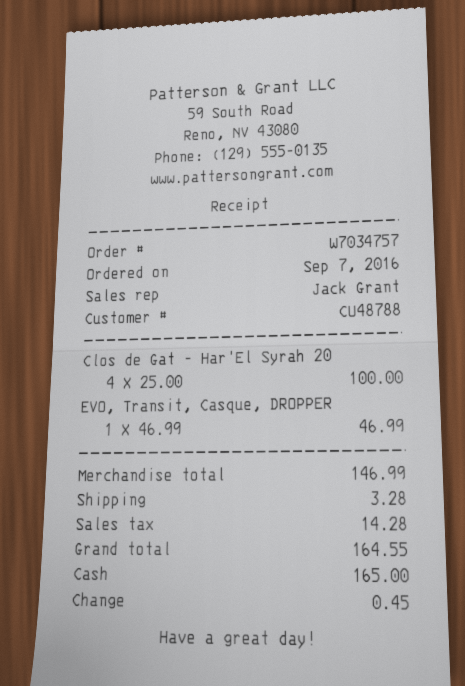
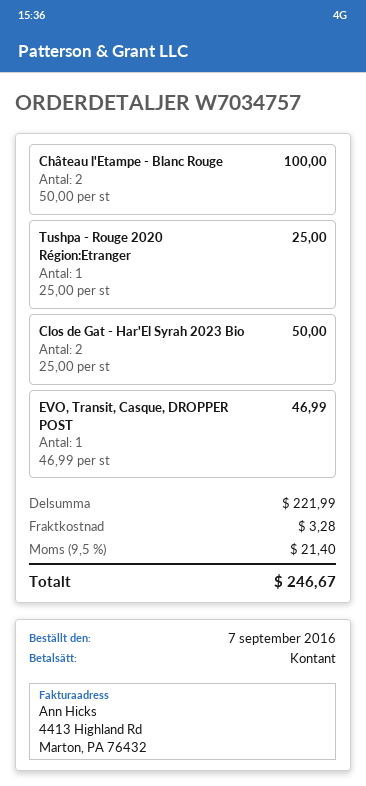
Clos de Gat - Har'El Syrah 20: 4 x 25.00 = 100.00 -> 2 x 25.00 = 50.00
Château l'Etampe - Blanc Rouge: none -> 2 x 50.00 = 100.00
Tushpa - Rouge 2020 Région:Etranger: none -> 1 x 25.00 = 25.00
subtotal: 146.99 -> 221.99
tax: 14.28 -> 21.40
total: 164.55 -> 246.67

